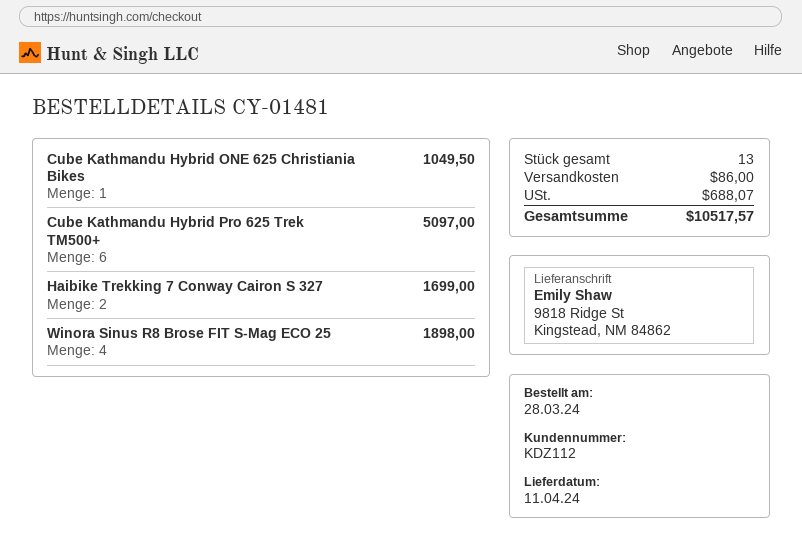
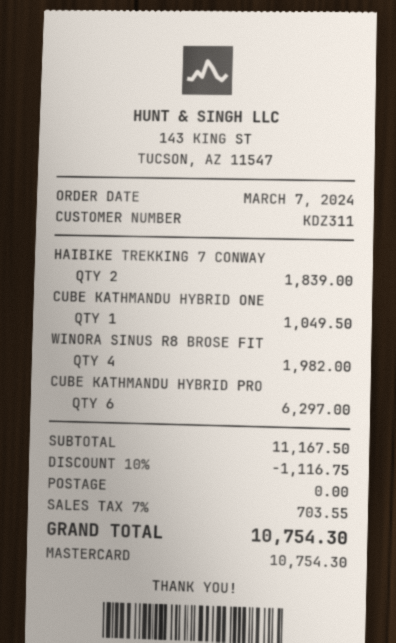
order date: 2024-03-28 -> 2024-03-07
customer number: KDZ112 -> KDZ311
Cube Kathmandu Hybrid Pro 625 Trek TM500+: 6 for 5097.00 -> 6 for 6297.00
Haibike Trekking 7 Conway Cairon S 327: 2 for 1699.00 -> 2 for 1839.00
Winora Sinus R8 Brose FIT S-Mag ECO 25: 4 for 1898.00 -> 4 for 1982.00
discount: none -> 10% = 1116.75
shipping: 86.00 -> 0.00
tax: 688.07 -> 703.55
total: 10517.57 -> 10754.30

